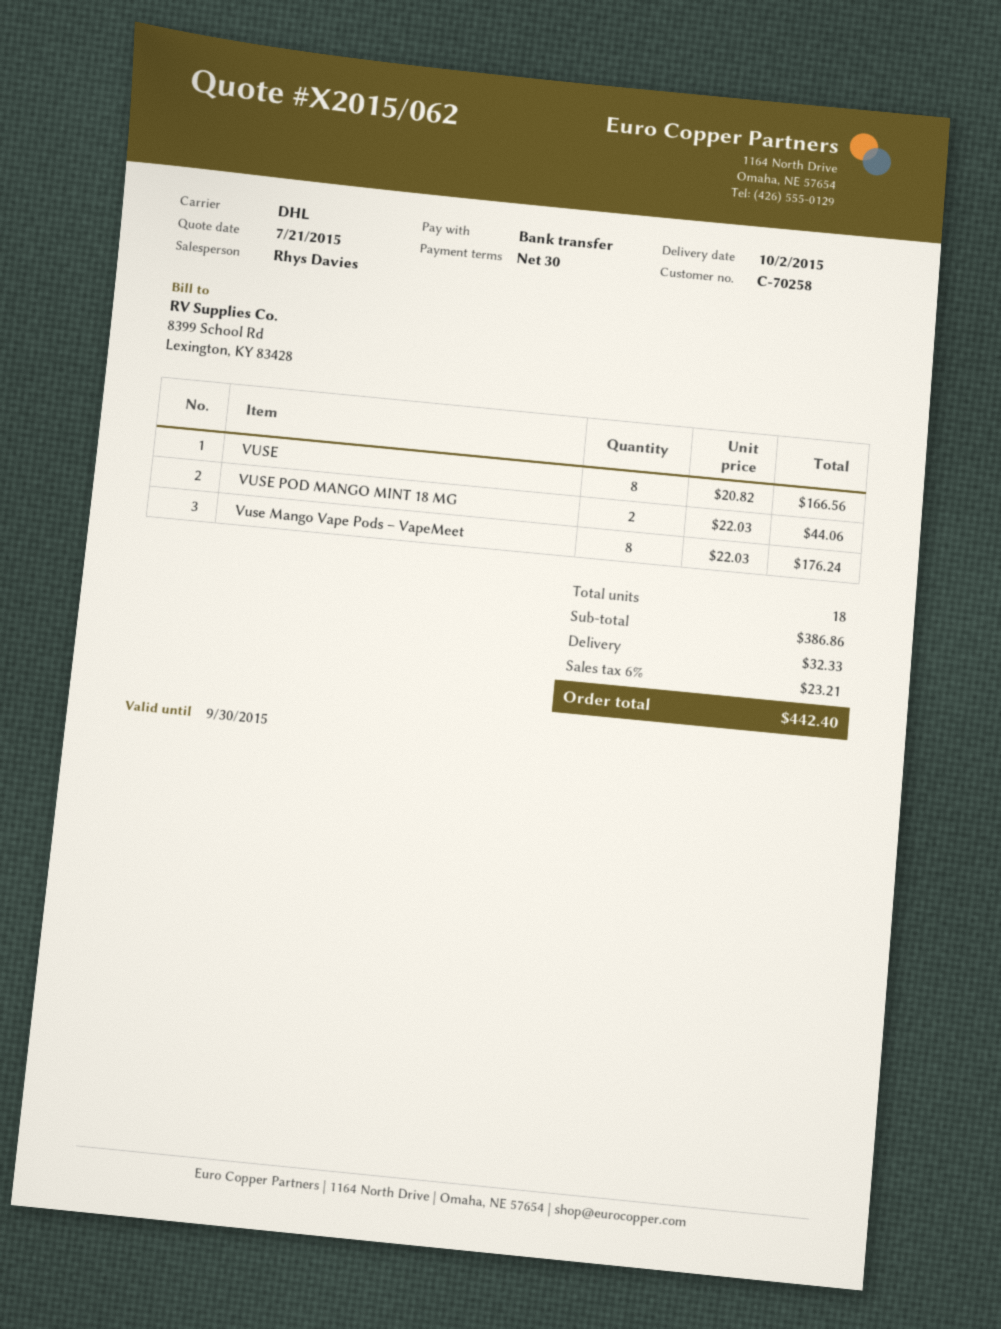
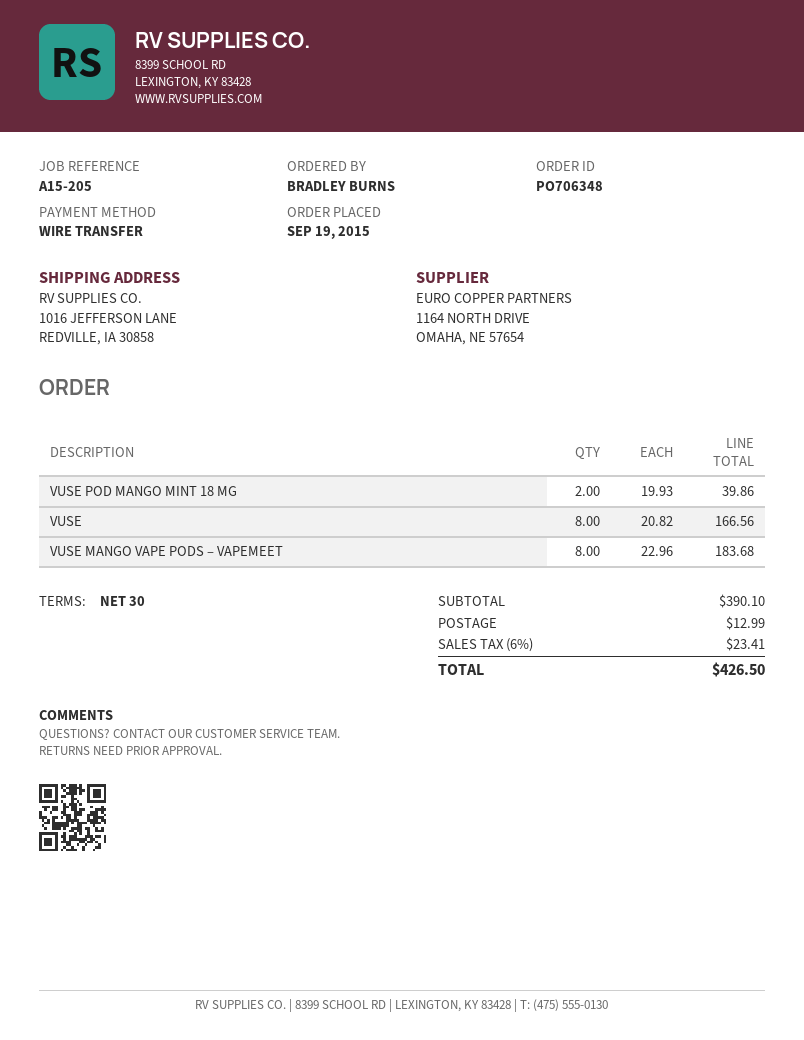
VUSE POD MANGO MINT 18 MG: 2 x 22.03 = 44.06 -> 2 x 19.93 = 39.86
Vuse Mango Vape Pods – VapeMeet: 8 x 22.03 = 176.24 -> 8 x 22.96 = 183.68
subtotal: 386.86 -> 390.10
shipping: 32.33 -> 12.99
tax: 6% = 23.21 -> 6% = 23.41
total: 442.40 -> 426.50

